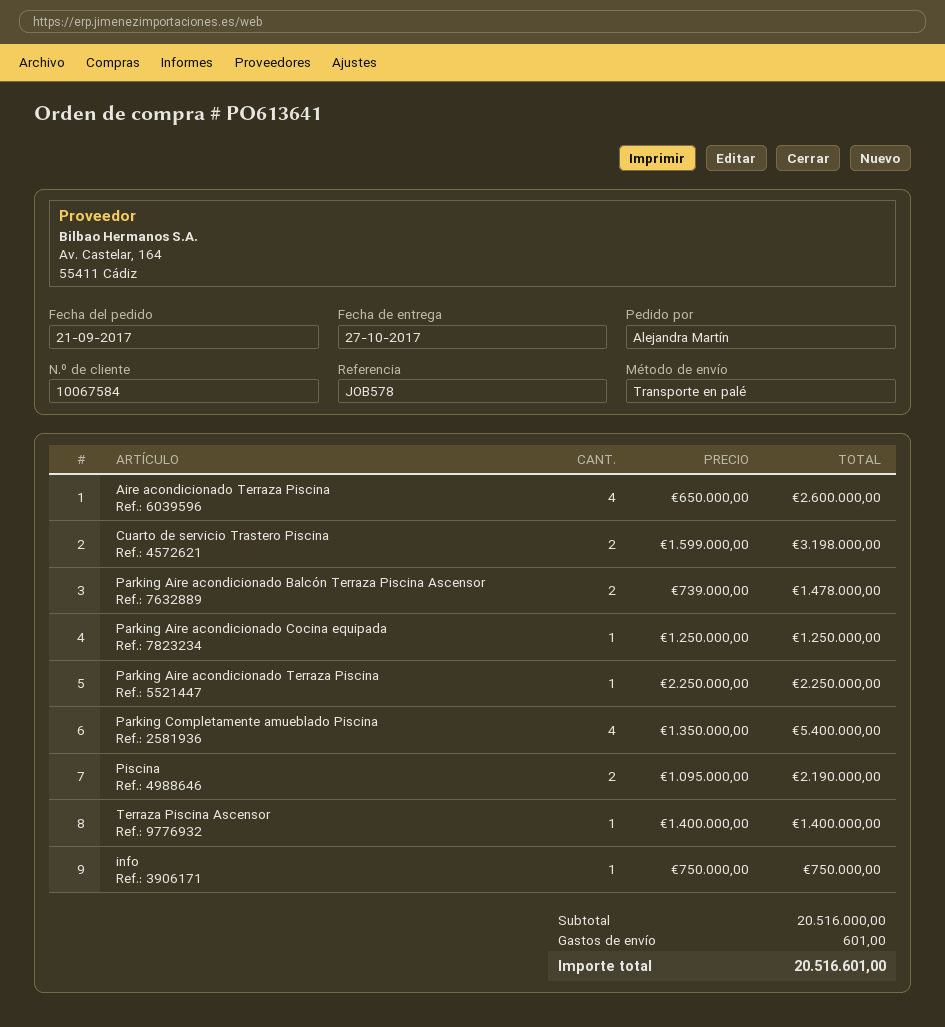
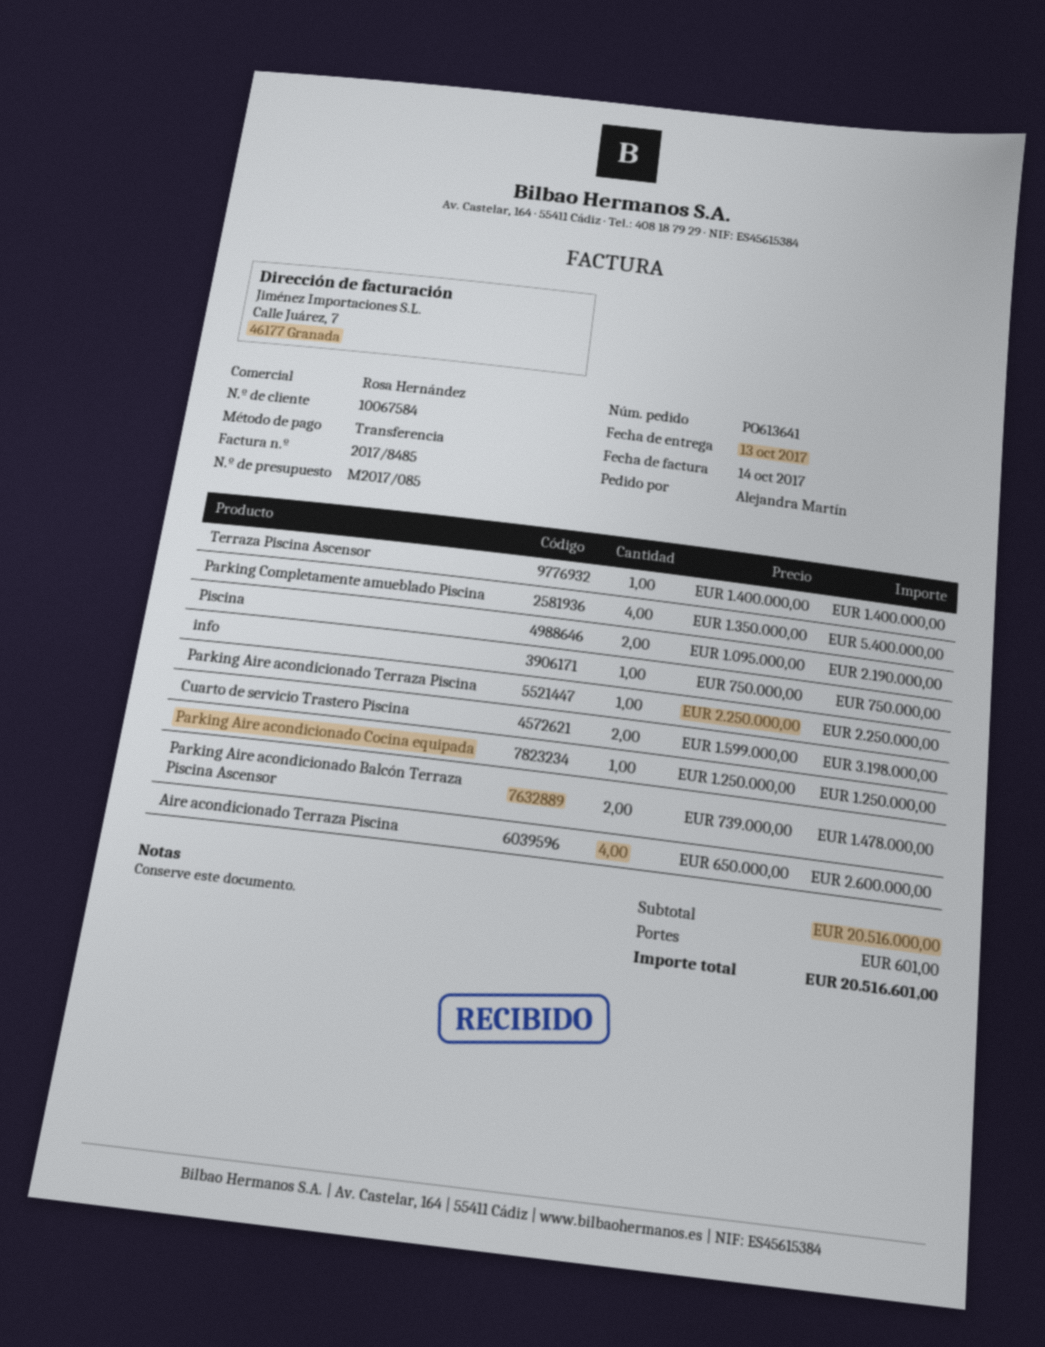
delivery date: 2017-10-27 -> 2017-10-13

